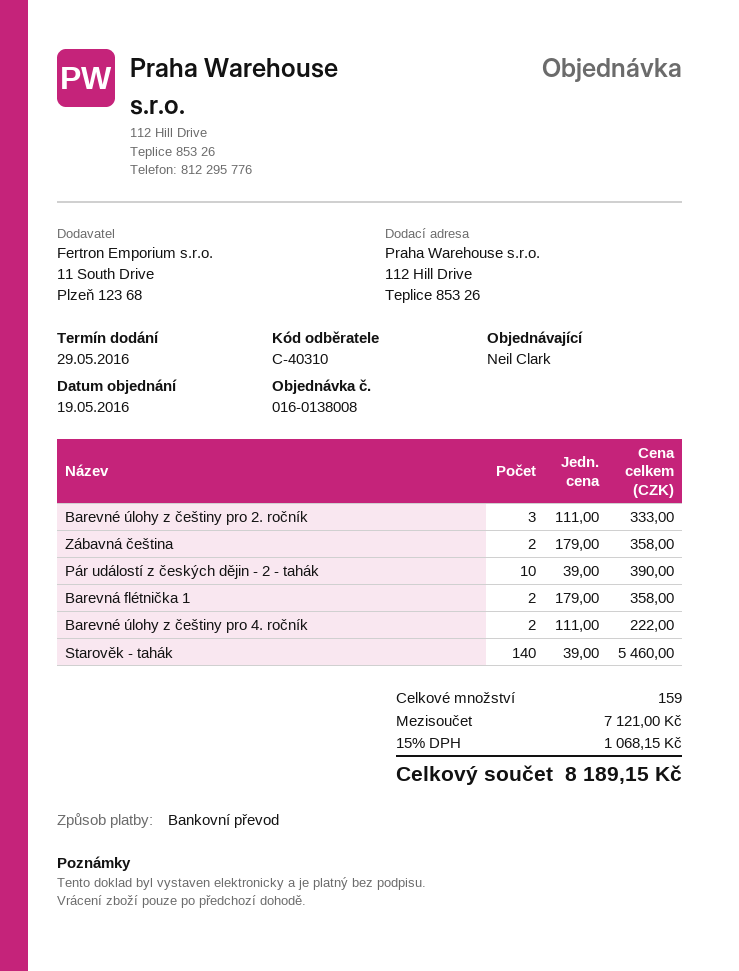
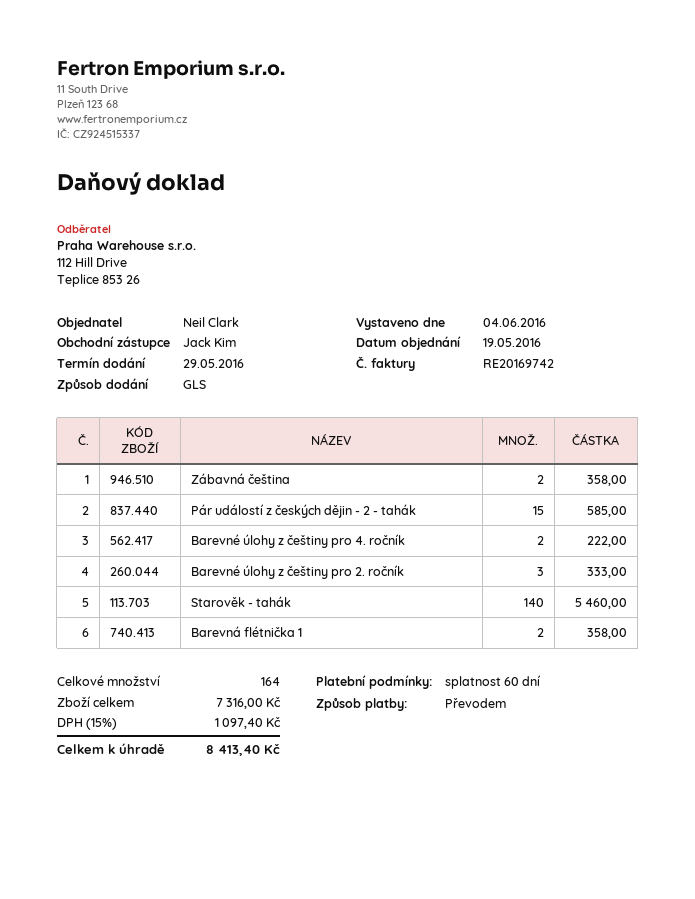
Pár událostí z českých dějin - 2 - tahák: 10 for 390.00 -> 15 for 585.00
total quantity: 159 -> 164
subtotal: 7121.00 -> 7316.00
tax: 15% = 1068.15 -> 15% = 1097.40
total: 8189.15 -> 8413.40

